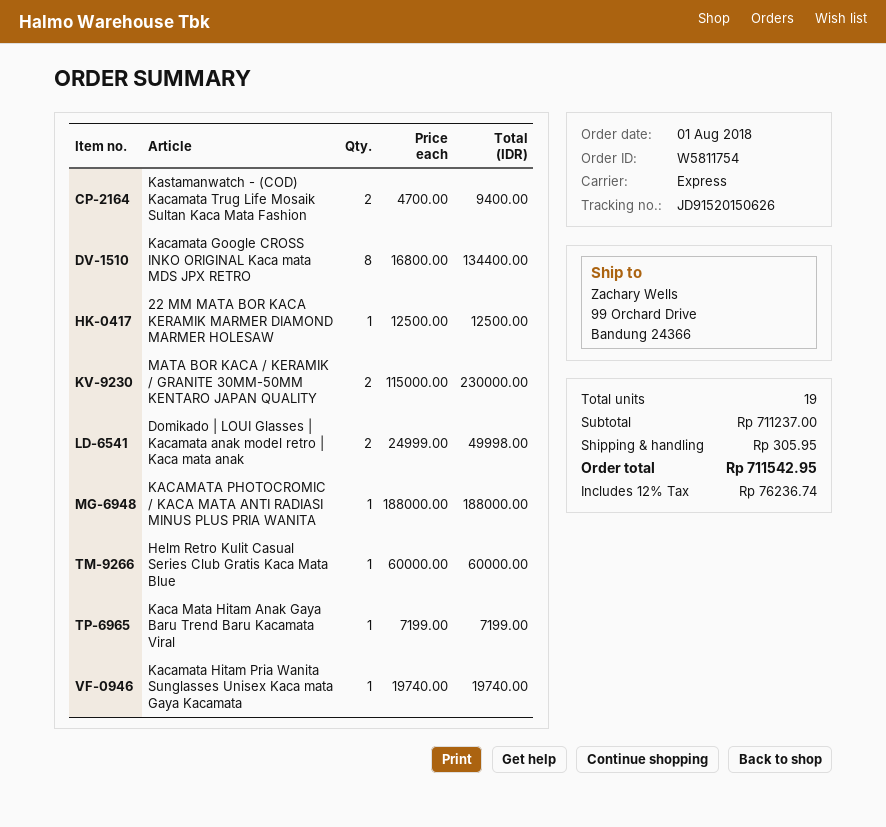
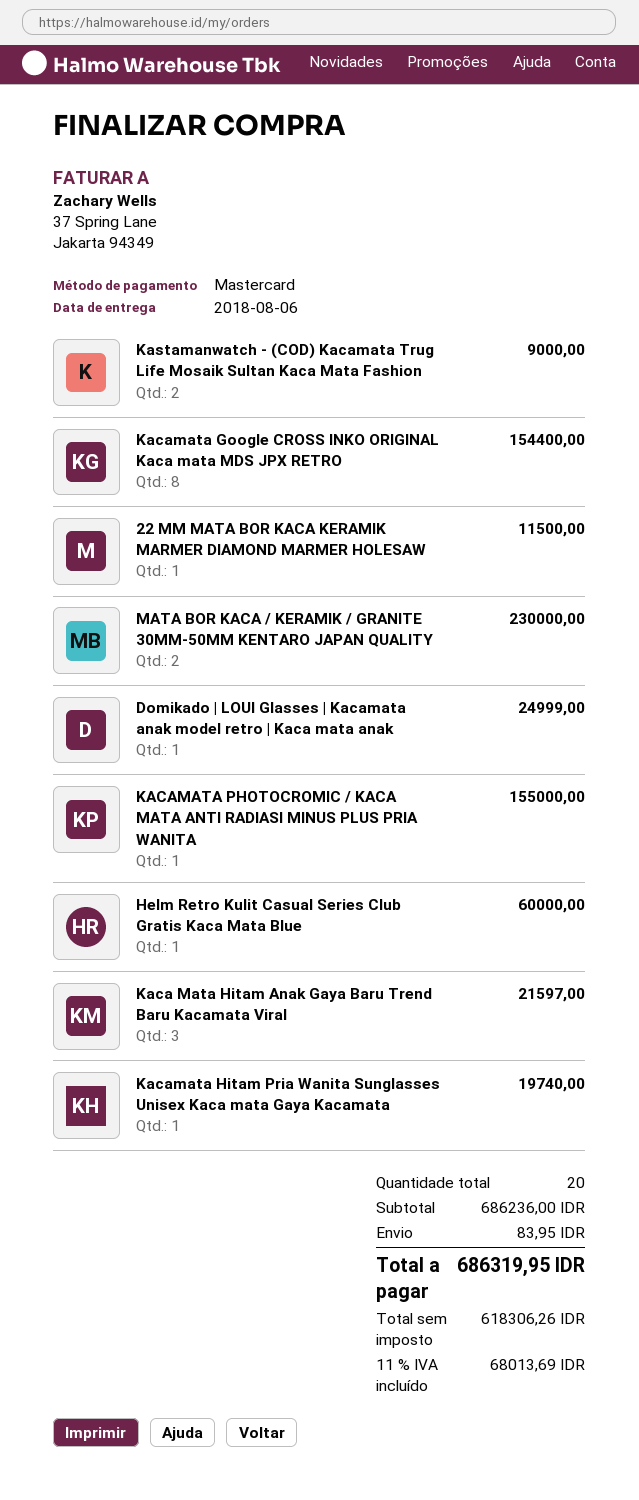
Kastamanwatch - (COD) Kacamata Trug Life Mosaik Sultan Kaca Mata Fashion: 2 for 9400.00 -> 2 for 9000.00
Kacamata Google CROSS INKO ORIGINAL Kaca mata MDS JPX RETRO: 8 for 134400.00 -> 8 for 154400.00
22 MM MATA BOR KACA KERAMIK MARMER DIAMOND MARMER HOLESAW: 1 for 12500.00 -> 1 for 11500.00
Domikado | LOUI Glasses | Kacamata anak model retro | Kaca mata anak: 2 for 49998.00 -> 1 for 24999.00
KACAMATA PHOTOCROMIC / KACA MATA ANTI RADIASI MINUS PLUS PRIA WANITA: 1 for 188000.00 -> 1 for 155000.00
Kaca Mata Hitam Anak Gaya Baru Trend Baru Kacamata Viral: 1 for 7199.00 -> 3 for 21597.00
total quantity: 19 -> 20
subtotal: 711237.00 -> 686236.00
shipping: 305.95 -> 83.95
tax: 12% = 76236.74 -> 11% = 68013.69
total: 711542.95 -> 686319.95

